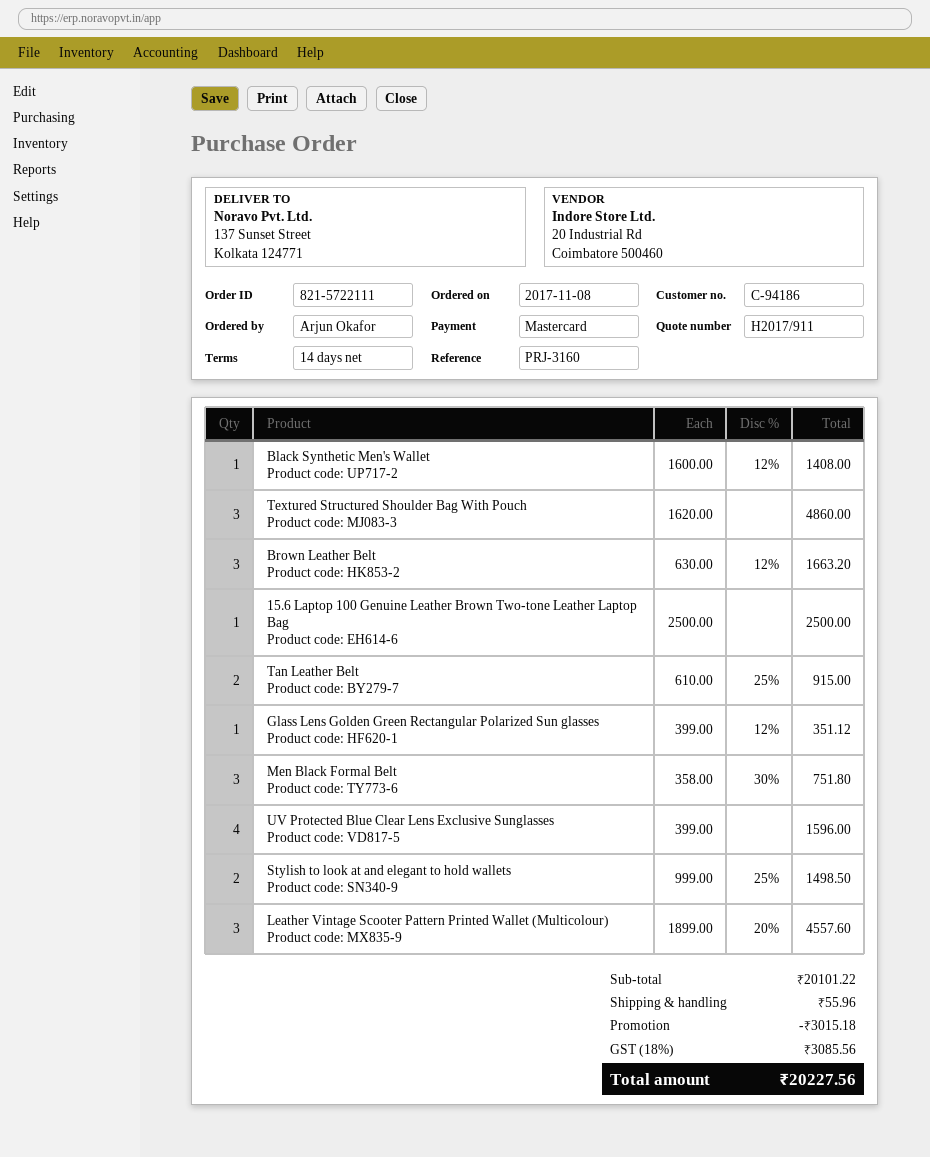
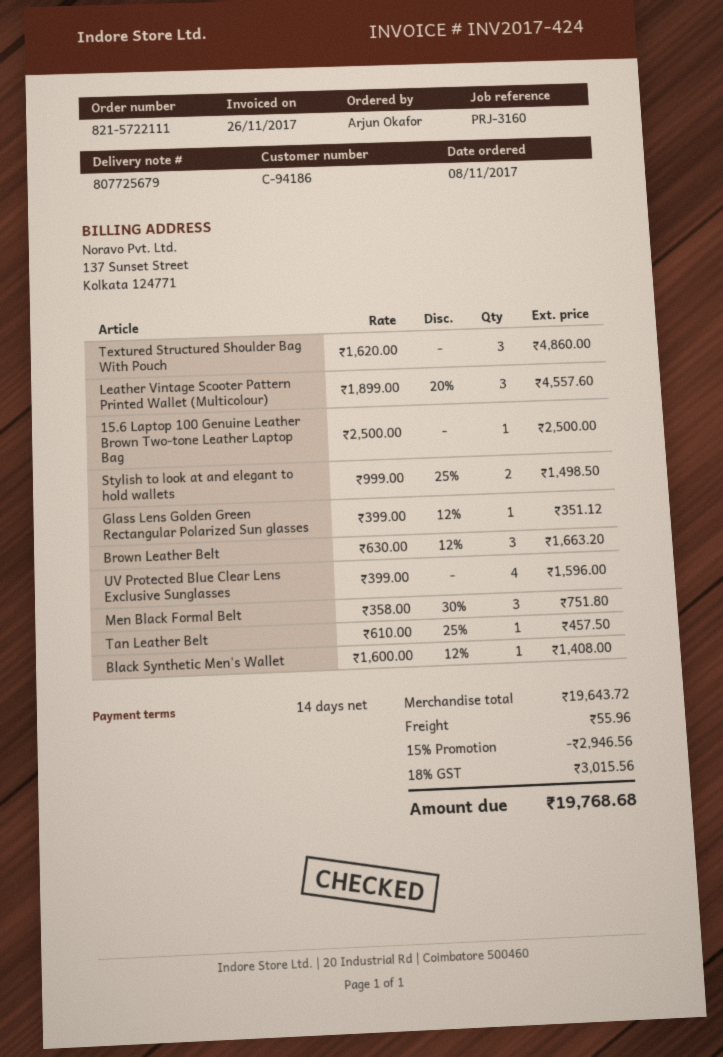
Tan Leather Belt: 2 x 610.00 - 25% = 915.00 -> 1 x 610.00 - 25% = 457.50
subtotal: 20101.22 -> 19643.72
discount: 3015.18 -> 2946.56
tax: 18% = 3085.56 -> 18% = 3015.56
total: 20227.56 -> 19768.68

